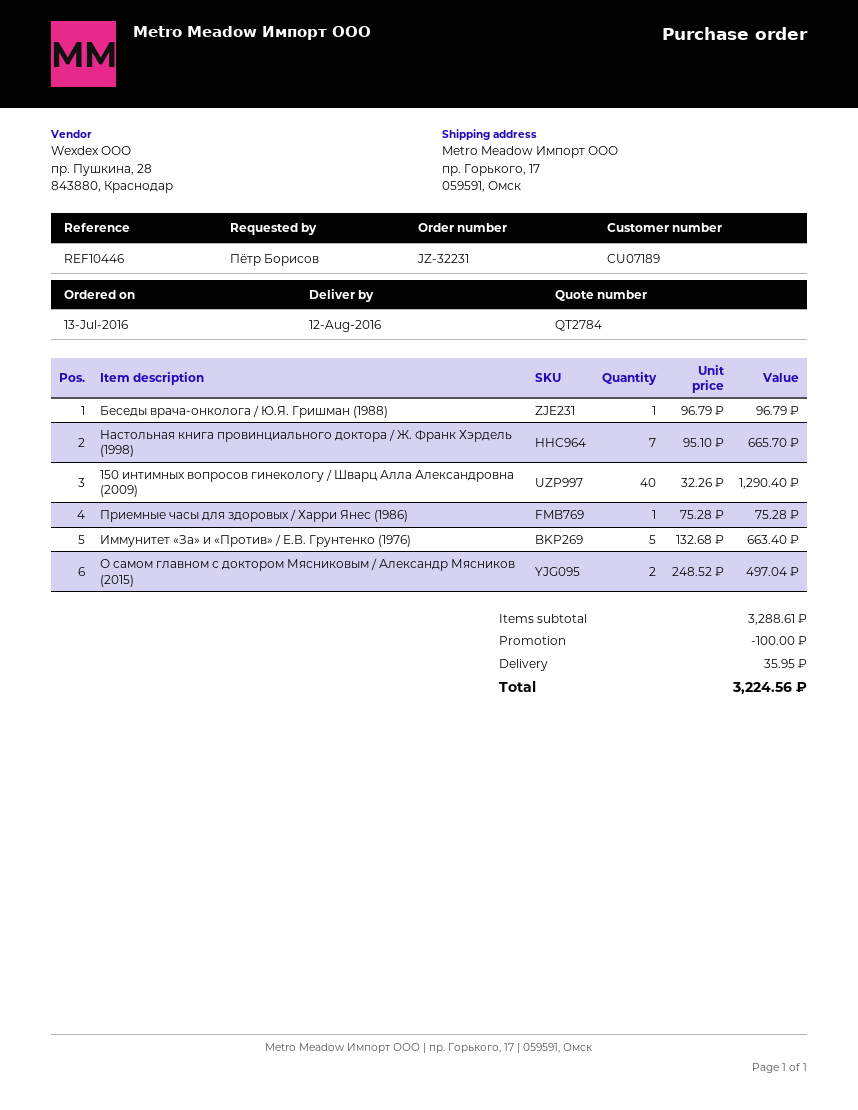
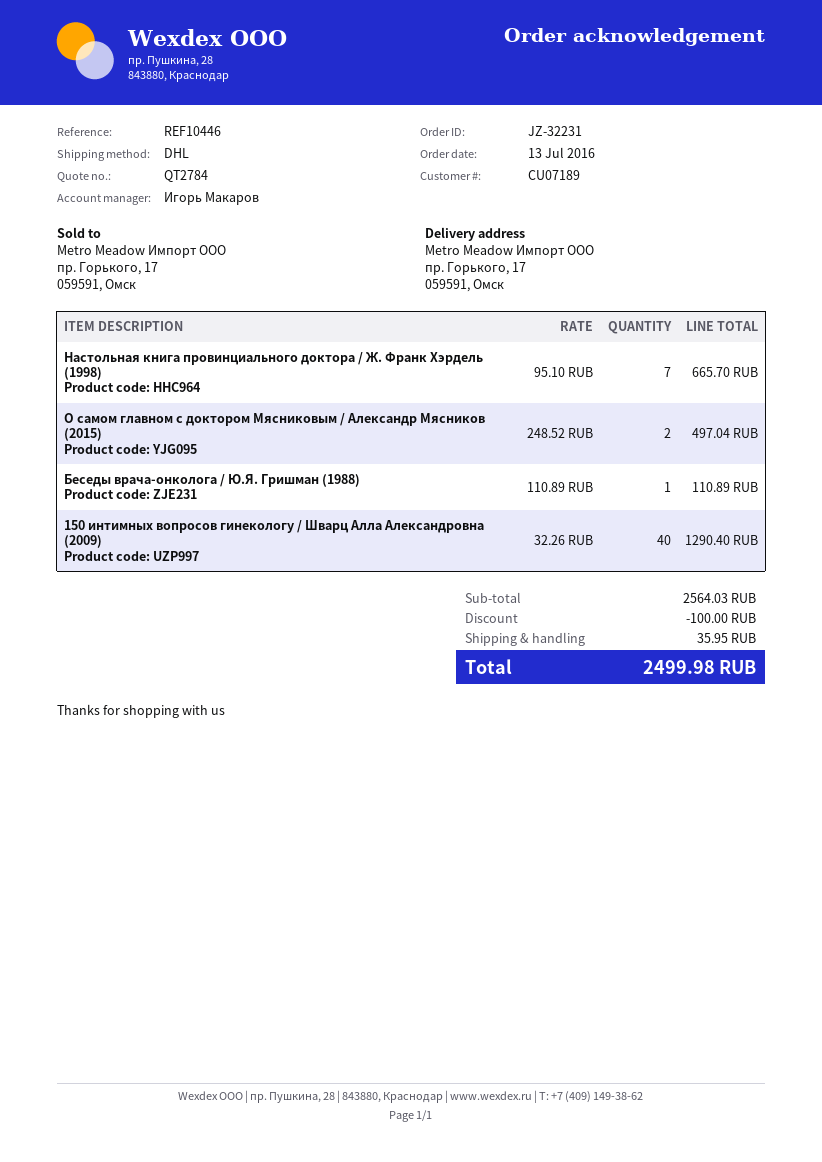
Беседы врача-онколога / Ю.Я. Гришман (1988): 1 x 96.79 = 96.79 -> 1 x 110.89 = 110.89
Приемные часы для здоровых / Харри Янес (1986): 1 x 75.28 = 75.28 -> none
Иммунитет «За» и «Против» / Е.В. Грунтенко (1976): 5 x 132.68 = 663.40 -> none
subtotal: 3288.61 -> 2564.03
total: 3224.56 -> 2499.98

